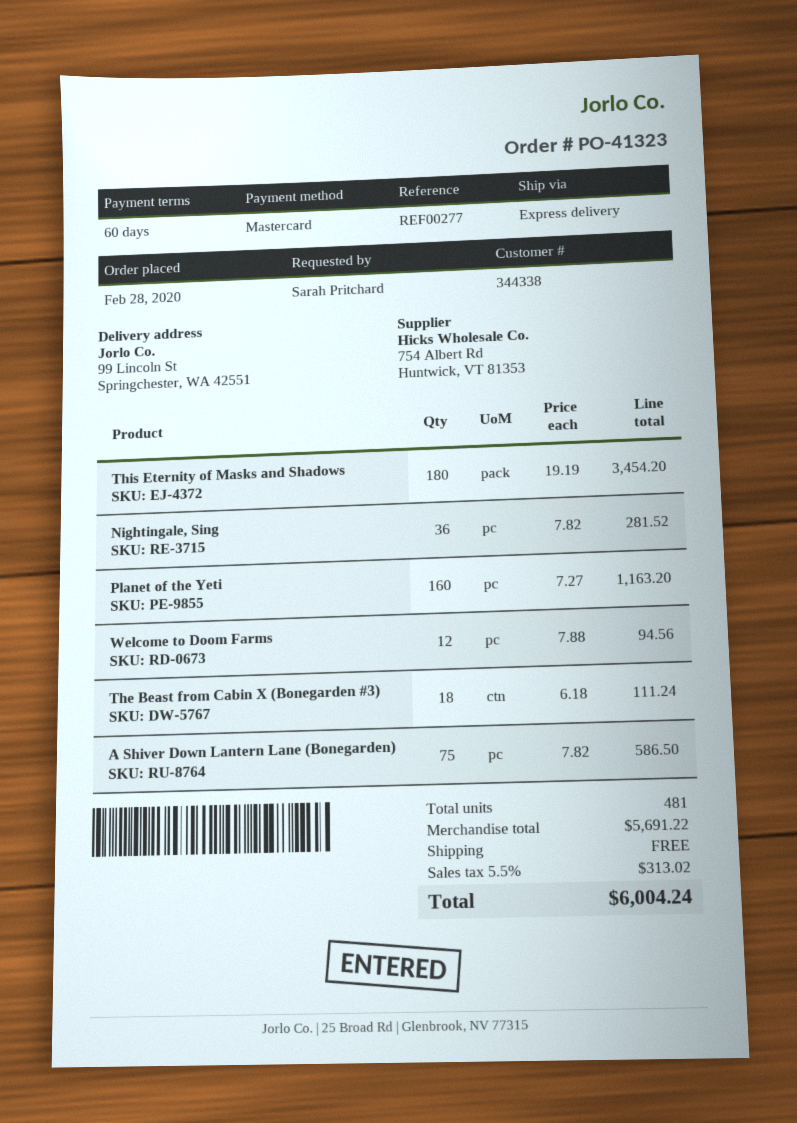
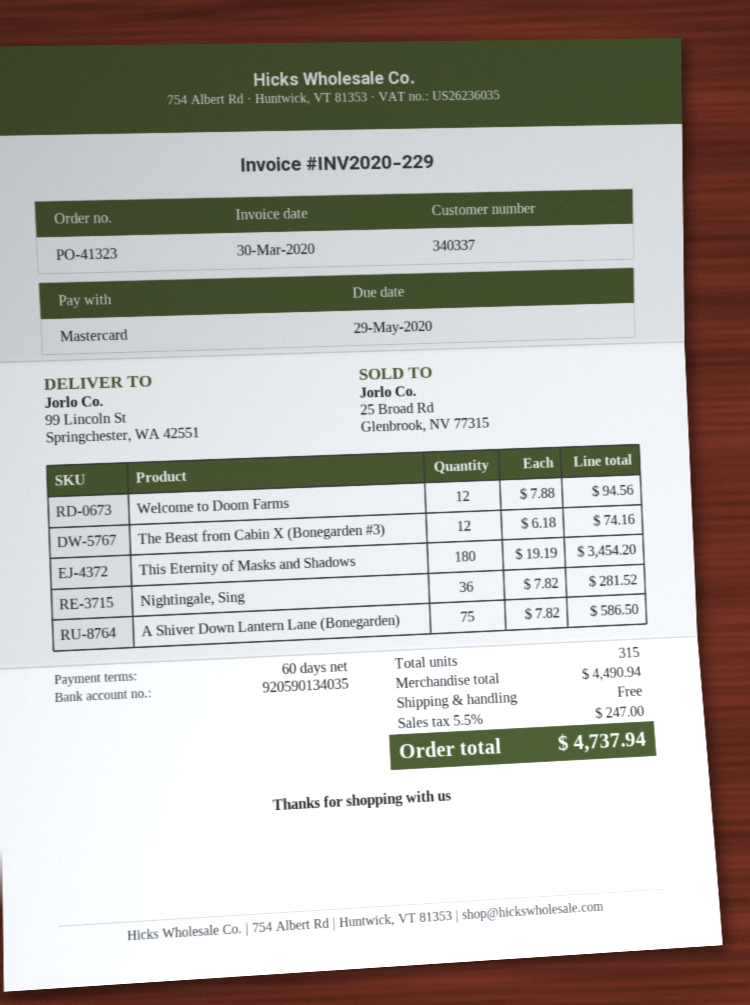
customer number: 344338 -> 340337
Planet of the Yeti: 160 x 7.27 = 1163.20 -> none
The Beast from Cabin X (Bonegarden #3): 18 x 6.18 = 111.24 -> 12 x 6.18 = 74.16
total quantity: 481 -> 315
subtotal: 5691.22 -> 4490.94
tax: 5.5% = 313.02 -> 5.5% = 247.00
total: 6004.24 -> 4737.94

